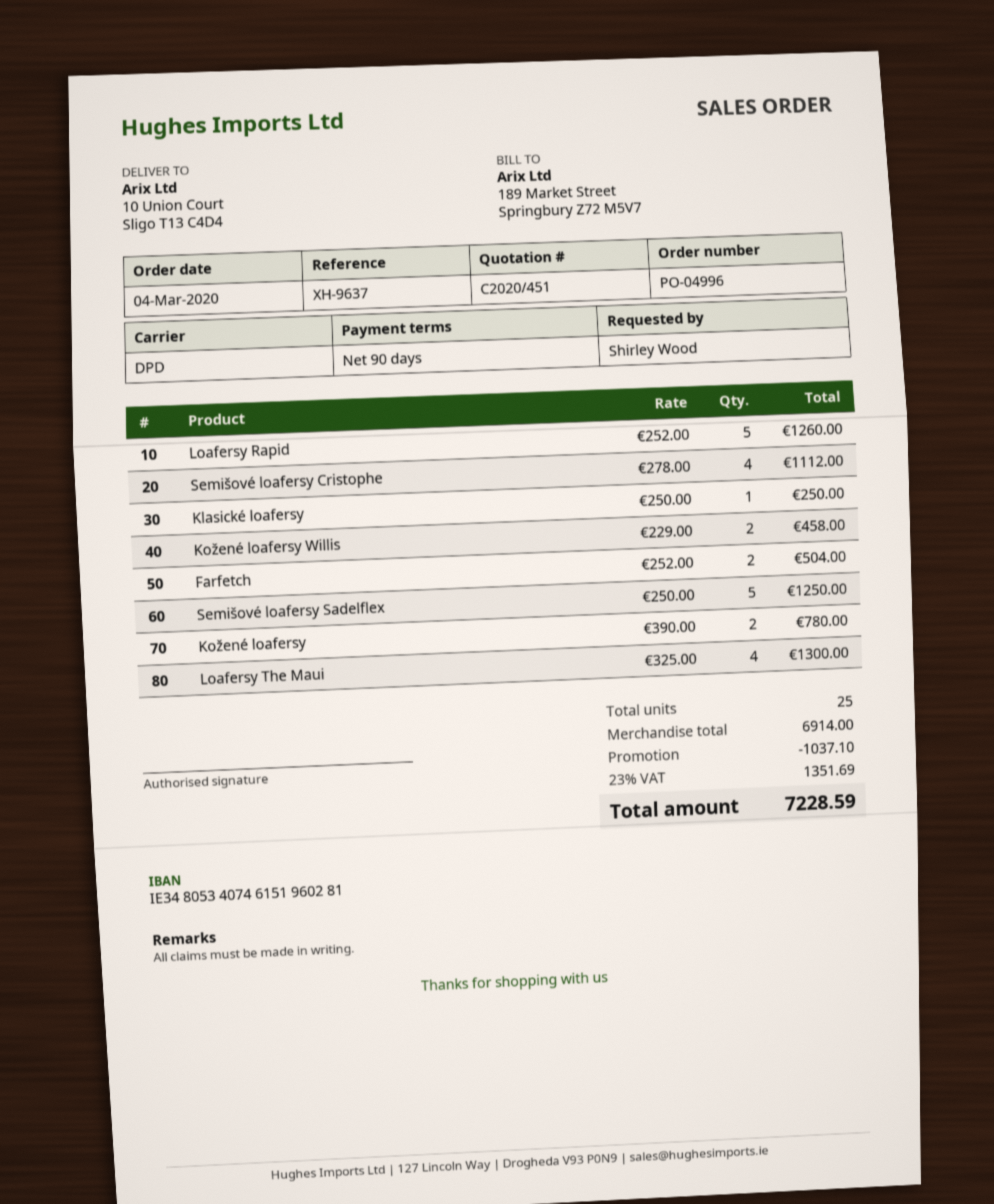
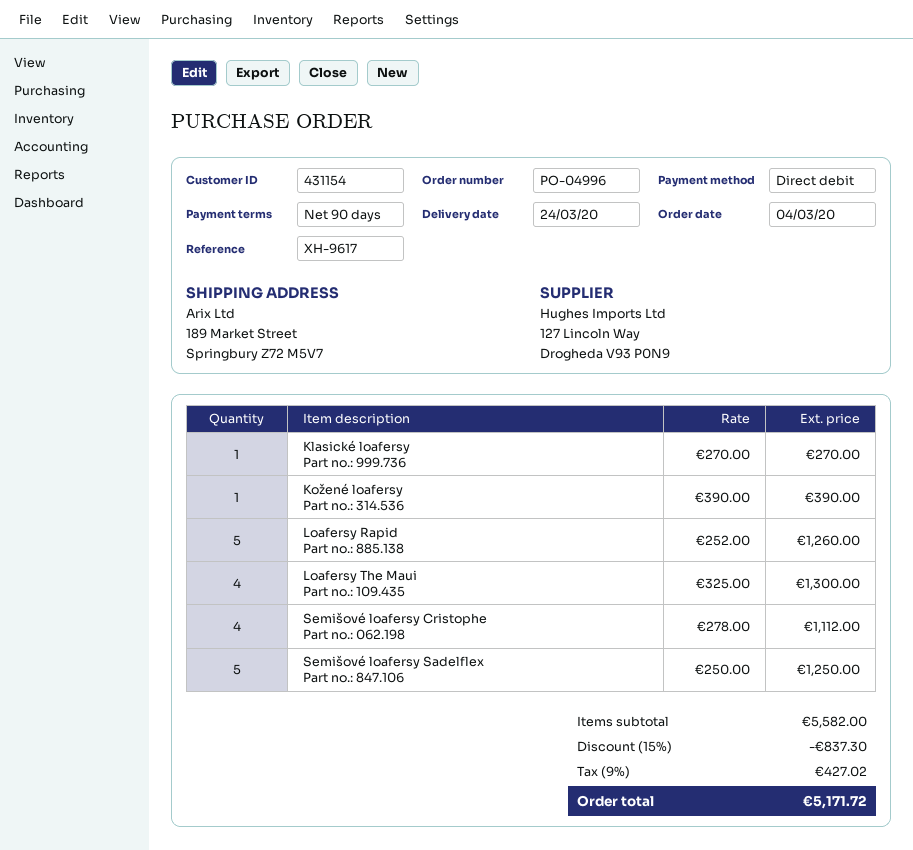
reference: XH-9637 -> XH-9617
ship to: 10 Union Court, Sligo T13 C4D4 -> 189 Market Street, Springbury Z72 M5V7
Klasické loafersy: 1 x 250.00 = 250.00 -> 1 x 270.00 = 270.00
Kožené loafersy Willis: 2 x 229.00 = 458.00 -> none
Farfetch: 2 x 252.00 = 504.00 -> none
Kožené loafersy: 2 x 390.00 = 780.00 -> 1 x 390.00 = 390.00
subtotal: 6914.00 -> 5582.00
discount: 1037.10 -> 837.30
tax: 23% = 1351.69 -> 9% = 427.02
total: 7228.59 -> 5171.72

